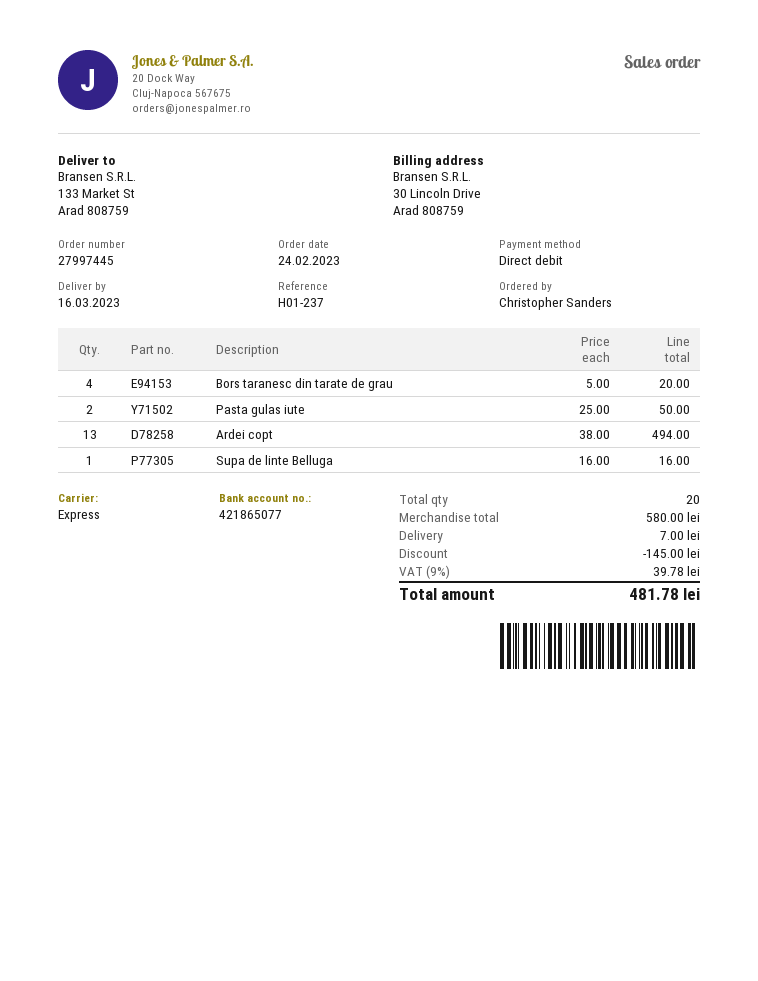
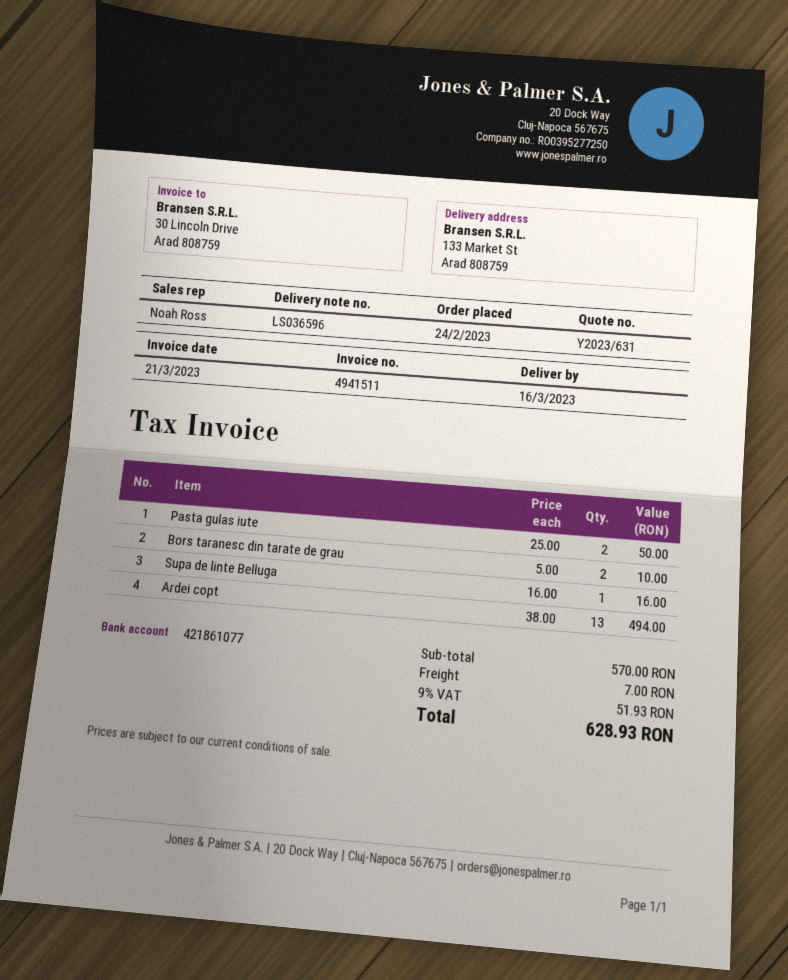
bank account: 421865077 -> 421861077
Bors taranesc din tarate de grau: 4 x 5.00 = 20.00 -> 2 x 5.00 = 10.00
subtotal: 580.00 -> 570.00
discount: 145.00 -> none
tax: 9% = 39.78 -> 9% = 51.93
total: 481.78 -> 628.93

